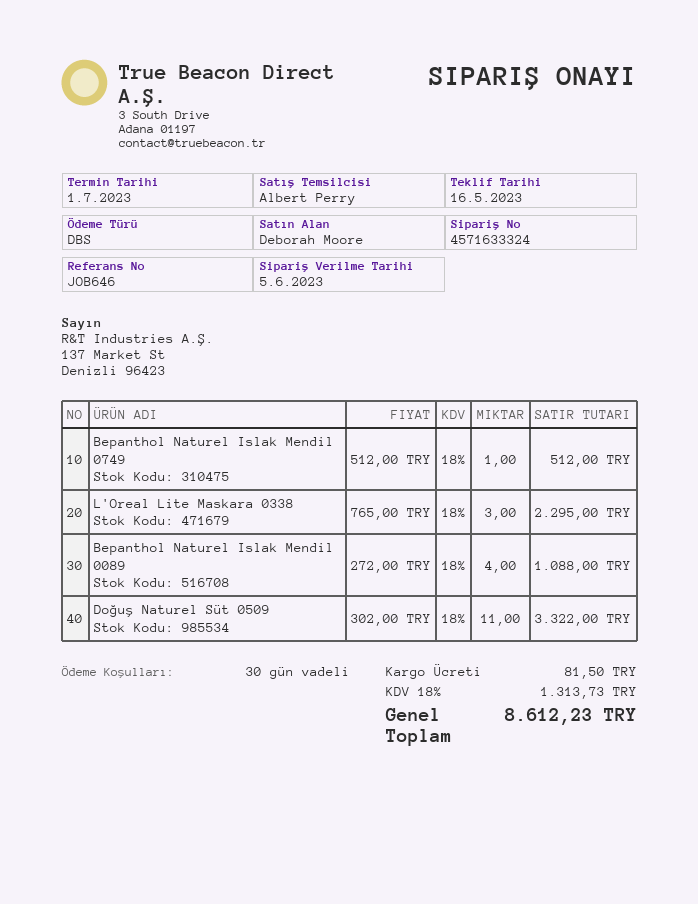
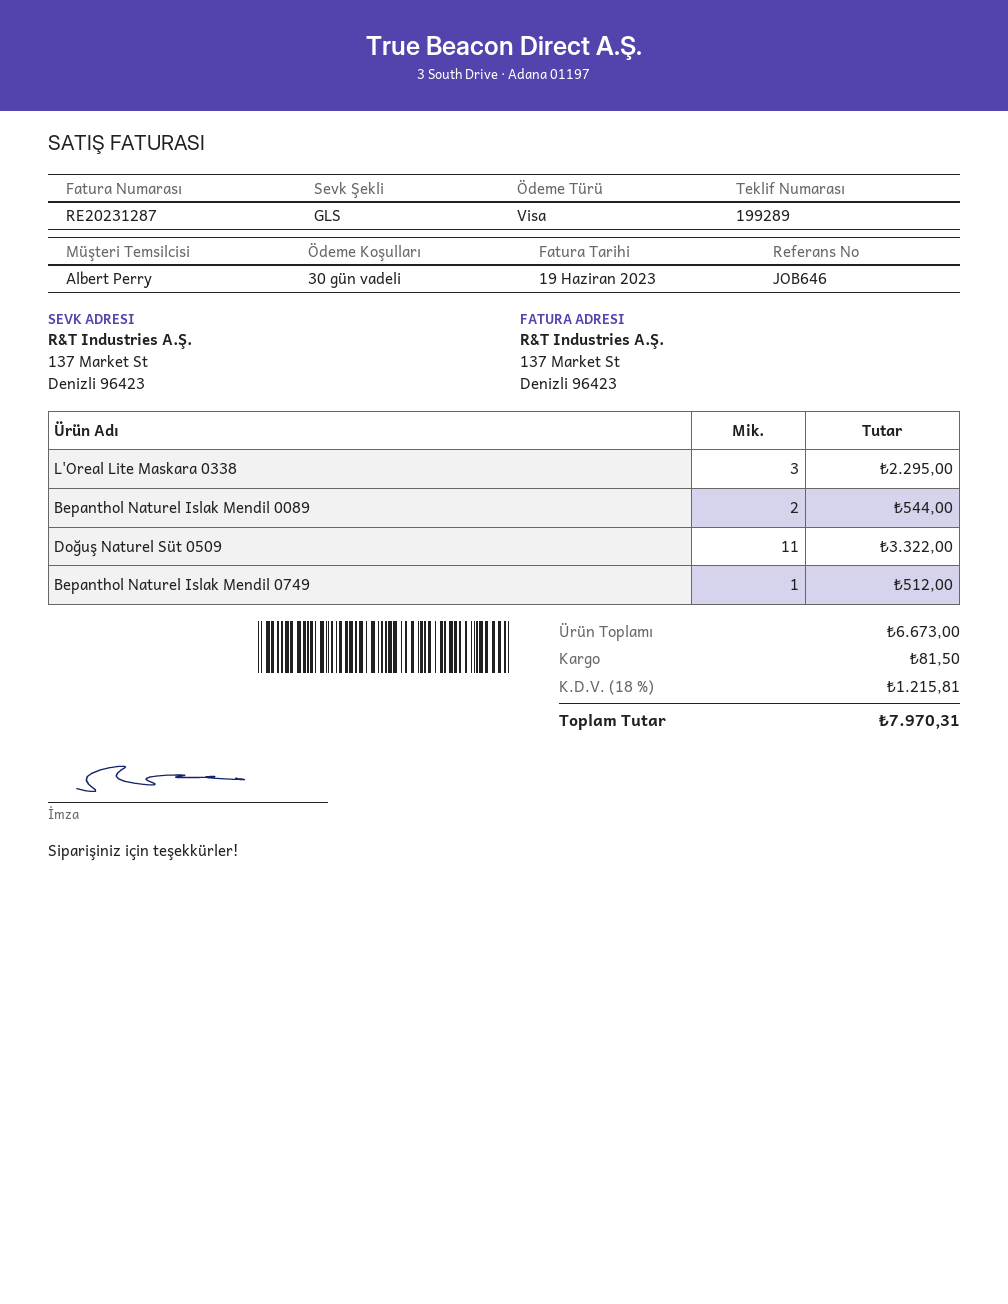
payment method: direct debit -> Visa
Bepanthol Naturel Islak Mendil 0089: 4 for 1088.00 -> 2 for 544.00
tax: 18% = 1313.73 -> 18% = 1215.81
total: 8612.23 -> 7970.31

